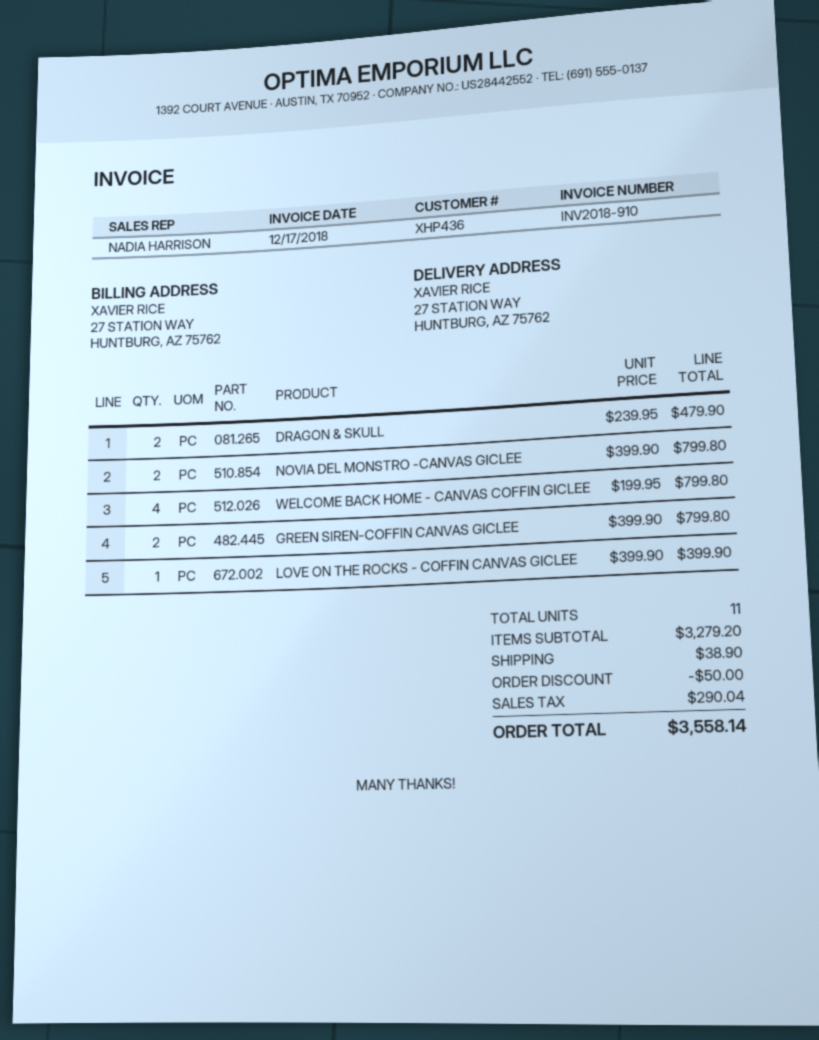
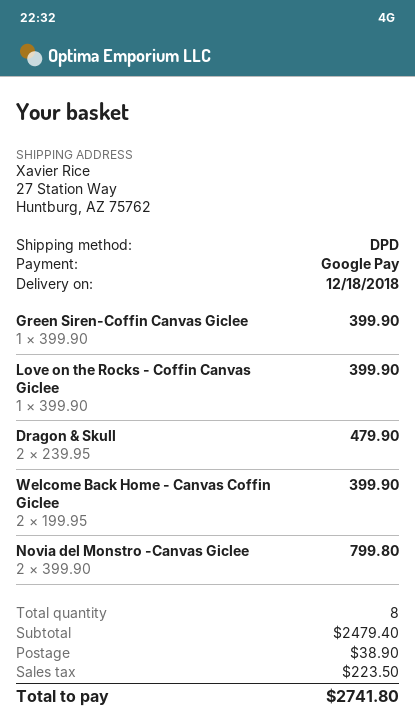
WELCOME BACK HOME - CANVAS COFFIN GICLEE: 4 x 199.95 = 799.80 -> 2 x 199.95 = 399.90
GREEN SIREN-COFFIN CANVAS GICLEE: 2 x 399.90 = 799.80 -> 1 x 399.90 = 399.90
total quantity: 11 -> 8
subtotal: 3279.20 -> 2479.40
discount: 50.00 -> none
tax: 290.04 -> 223.50
total: 3558.14 -> 2741.80

